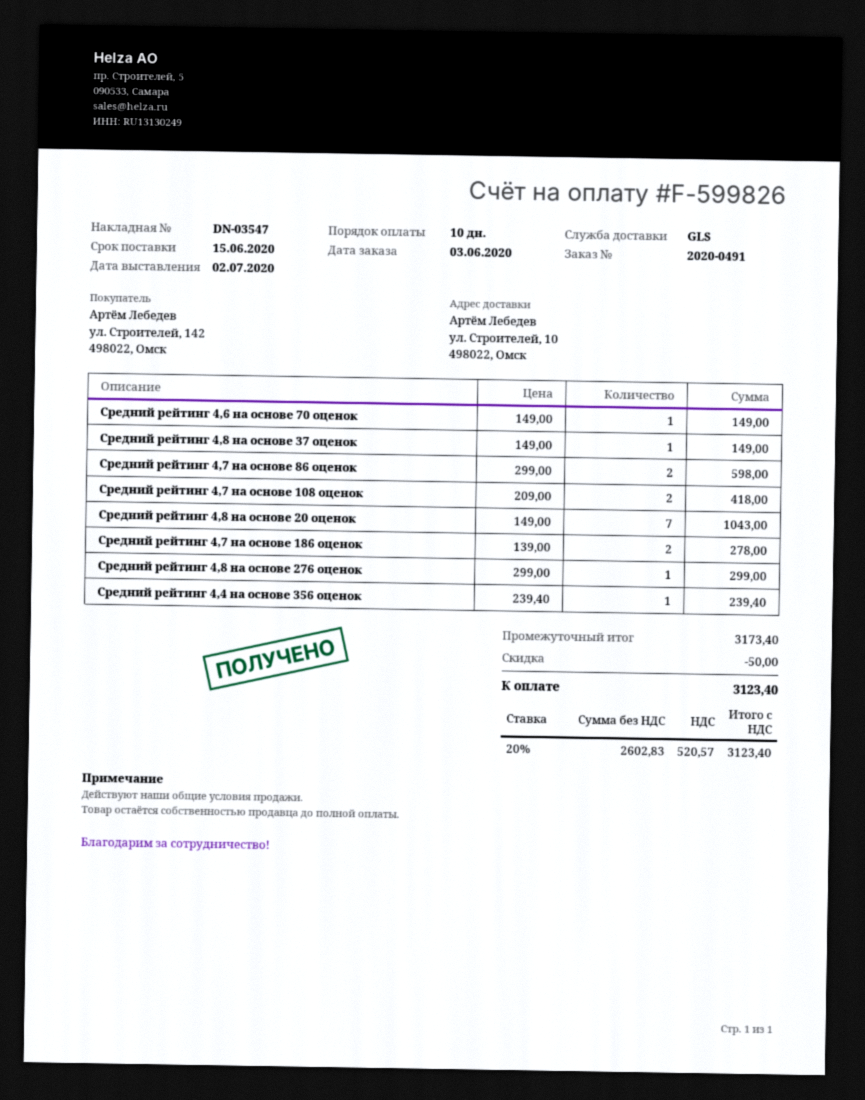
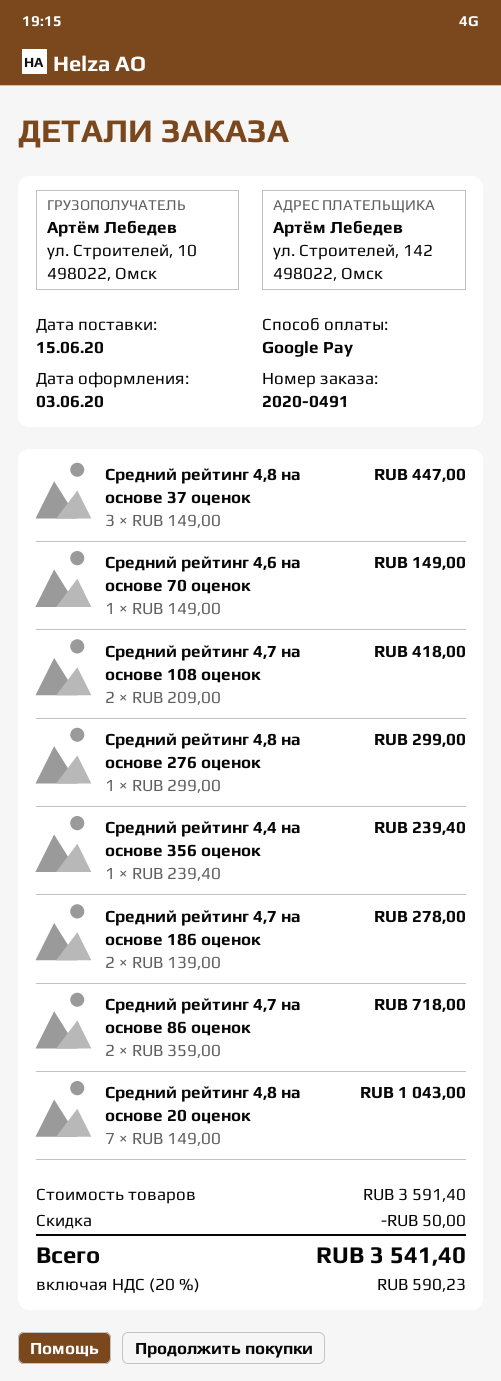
Средний рейтинг 4,8 на основе 37 оценок: 1 x 149.00 = 149.00 -> 3 x 149.00 = 447.00
Средний рейтинг 4,7 на основе 86 оценок: 2 x 299.00 = 598.00 -> 2 x 359.00 = 718.00
subtotal: 3173.40 -> 3591.40
tax: 20% = 520.57 -> 20% = 590.23
total: 3123.40 -> 3541.40

